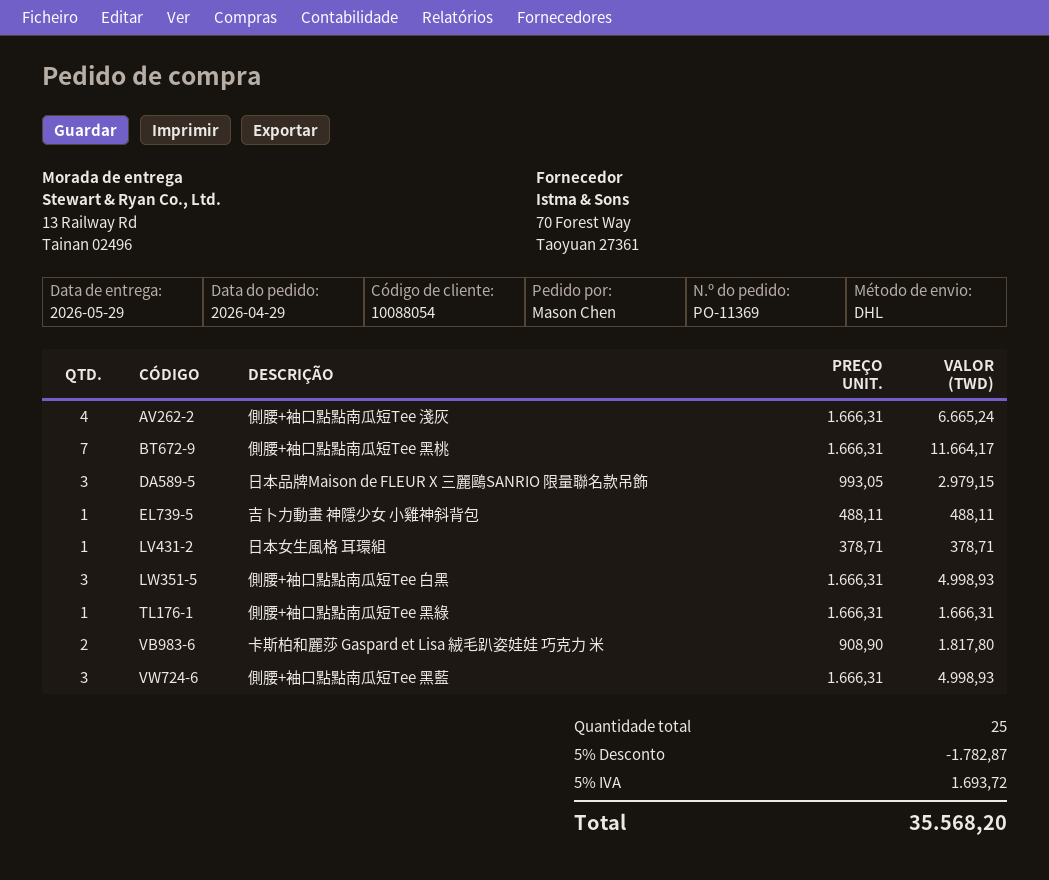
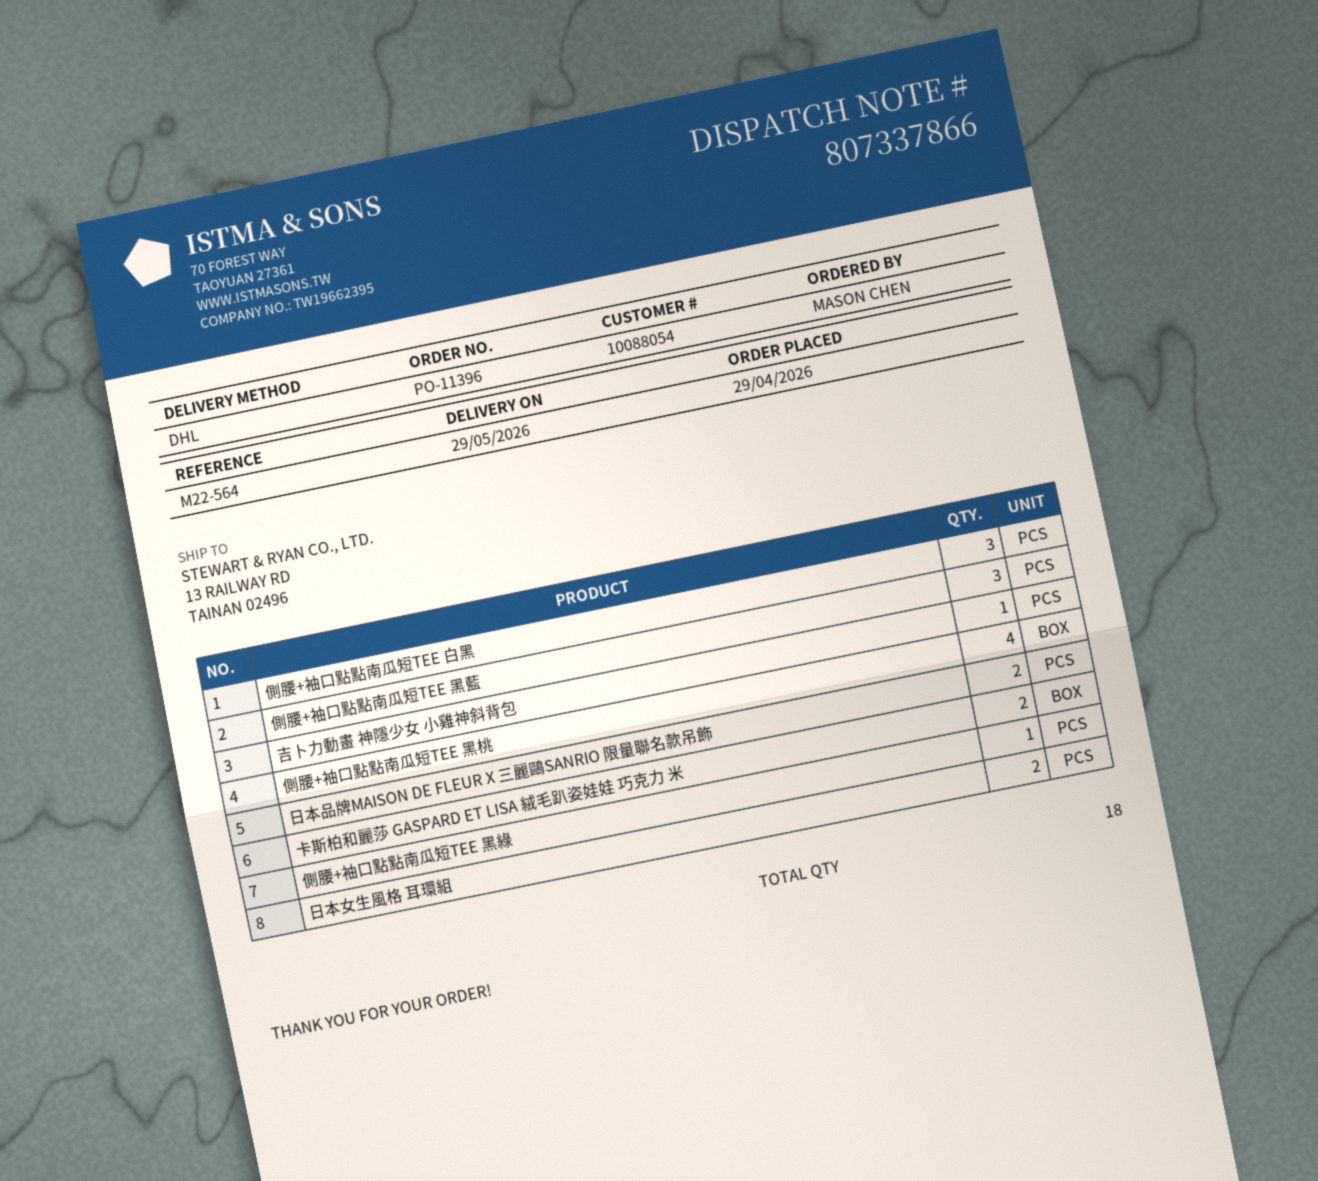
order number: PO-11369 -> PO-11396
側腰+袖口點點南瓜短Tee 淺灰: 4 -> none
側腰+袖口點點南瓜短Tee 黑桃: 7 -> 4
日本品牌Maison de FLEUR X 三麗鷗SANRIO 限量聯名款吊飾: 3 -> 2
日本女生風格 耳環組: 1 -> 2
total quantity: 25 -> 18

